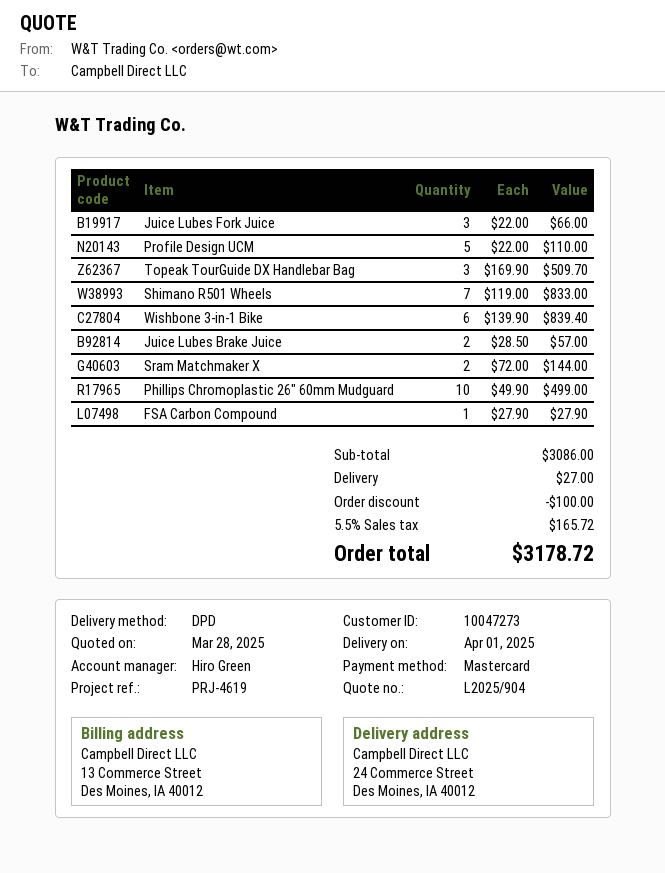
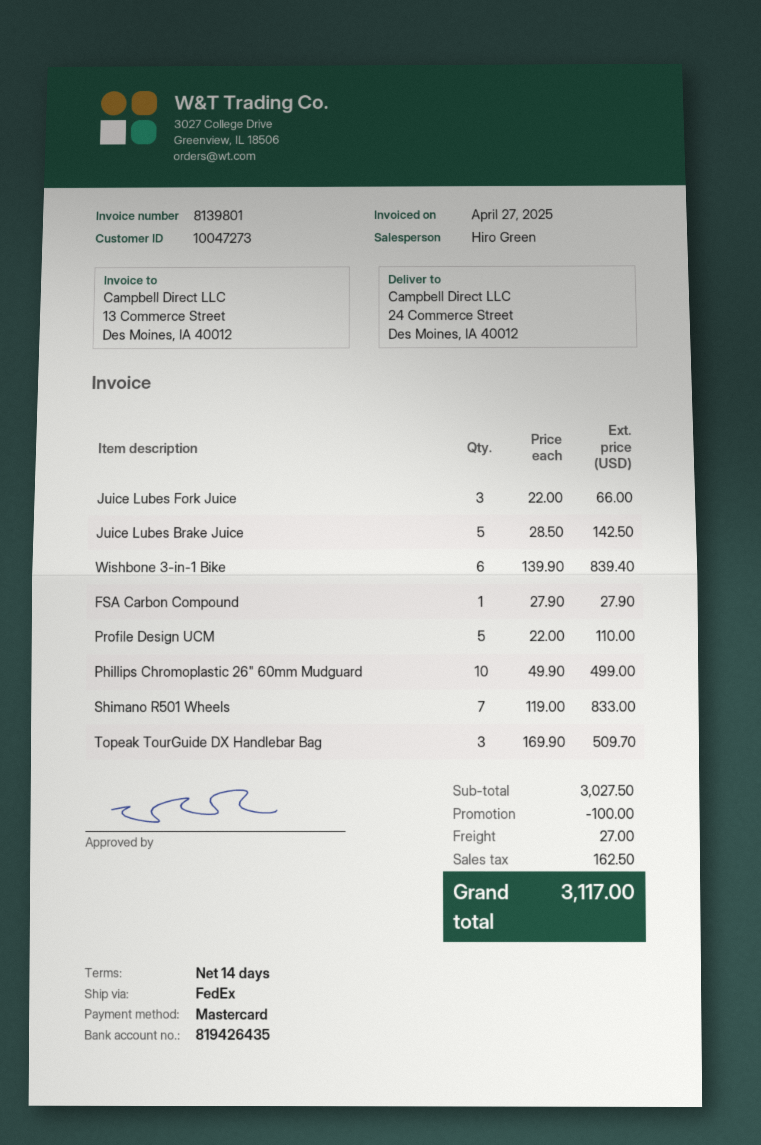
shipping method: DPD -> FedEx
Juice Lubes Brake Juice: 2 x 28.50 = 57.00 -> 5 x 28.50 = 142.50
Sram Matchmaker X: 2 x 72.00 = 144.00 -> none
subtotal: 3086.00 -> 3027.50
tax: 165.72 -> 162.50
total: 3178.72 -> 3117.00

